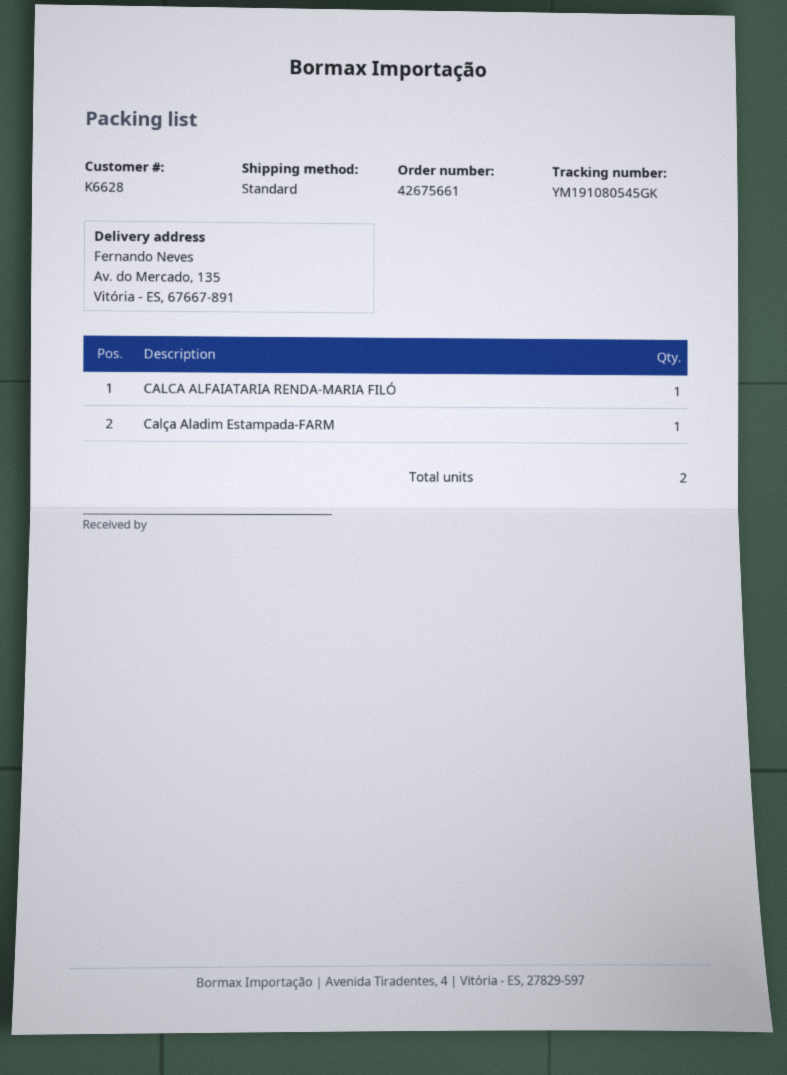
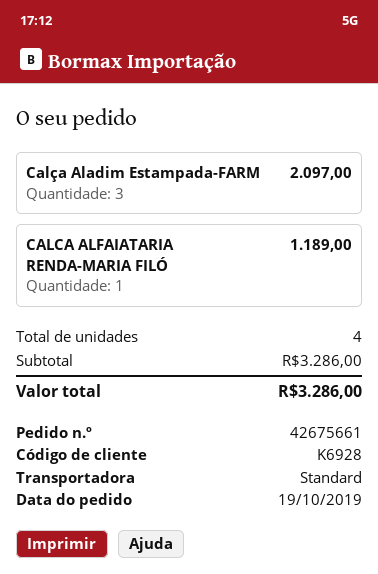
customer number: K6628 -> K6928
Calça Aladim Estampada-FARM: 1 -> 3
total quantity: 2 -> 4

